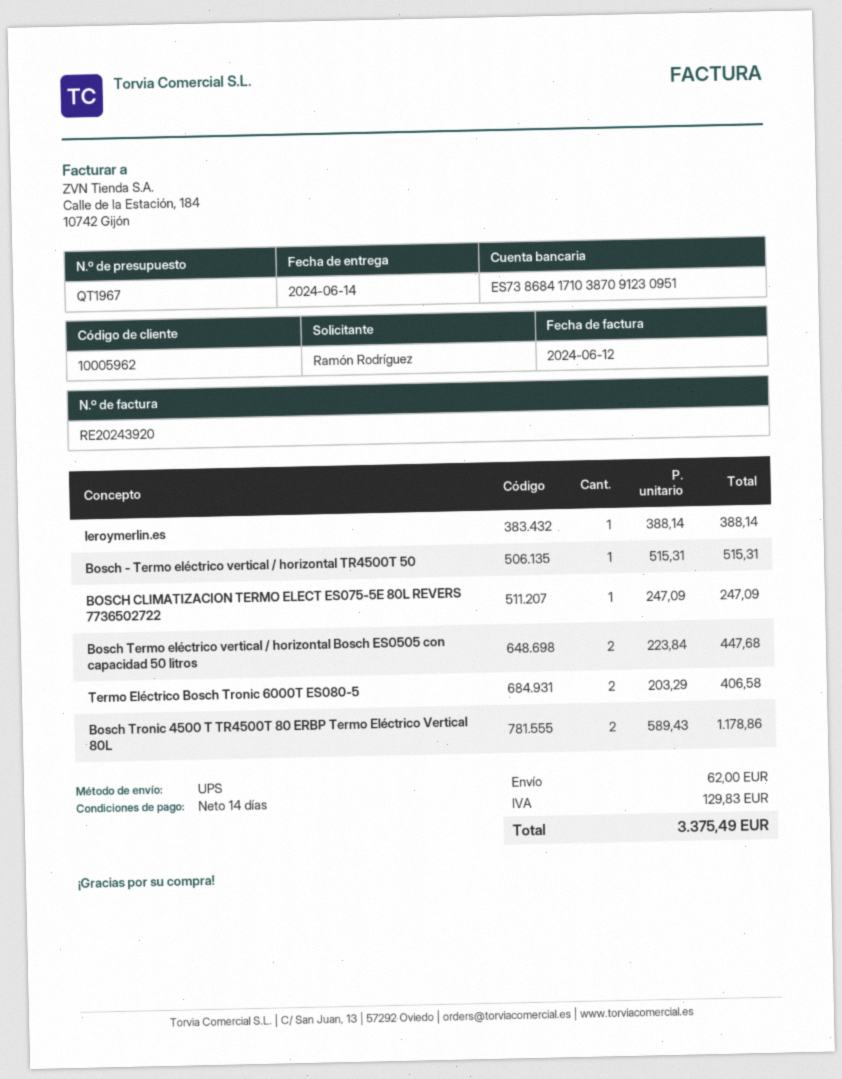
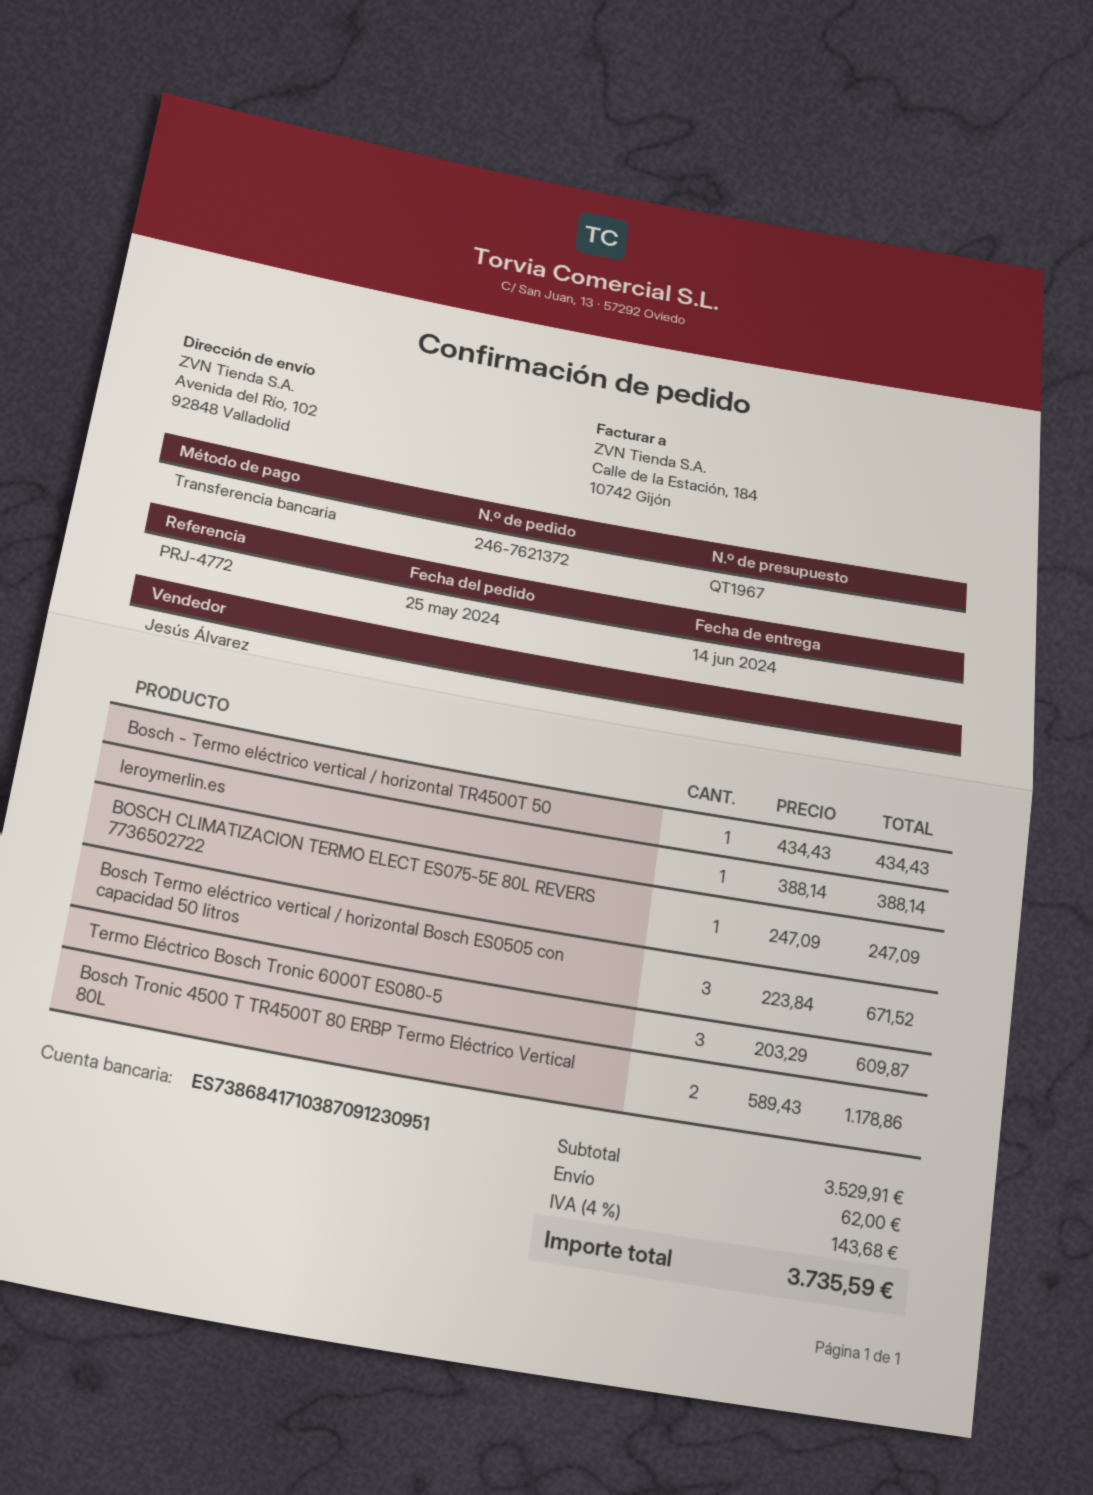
Bosch - Termo eléctrico vertical / horizontal TR4500T 50: 1 x 515.31 = 515.31 -> 1 x 434.43 = 434.43
Bosch Termo eléctrico vertical / horizontal Bosch ES0505 con capacidad 50 litros: 2 x 223.84 = 447.68 -> 3 x 223.84 = 671.52
Termo Eléctrico Bosch Tronic 6000T ES080-5: 2 x 203.29 = 406.58 -> 3 x 203.29 = 609.87
tax: 129.83 -> 143.68
total: 3375.49 -> 3735.59

